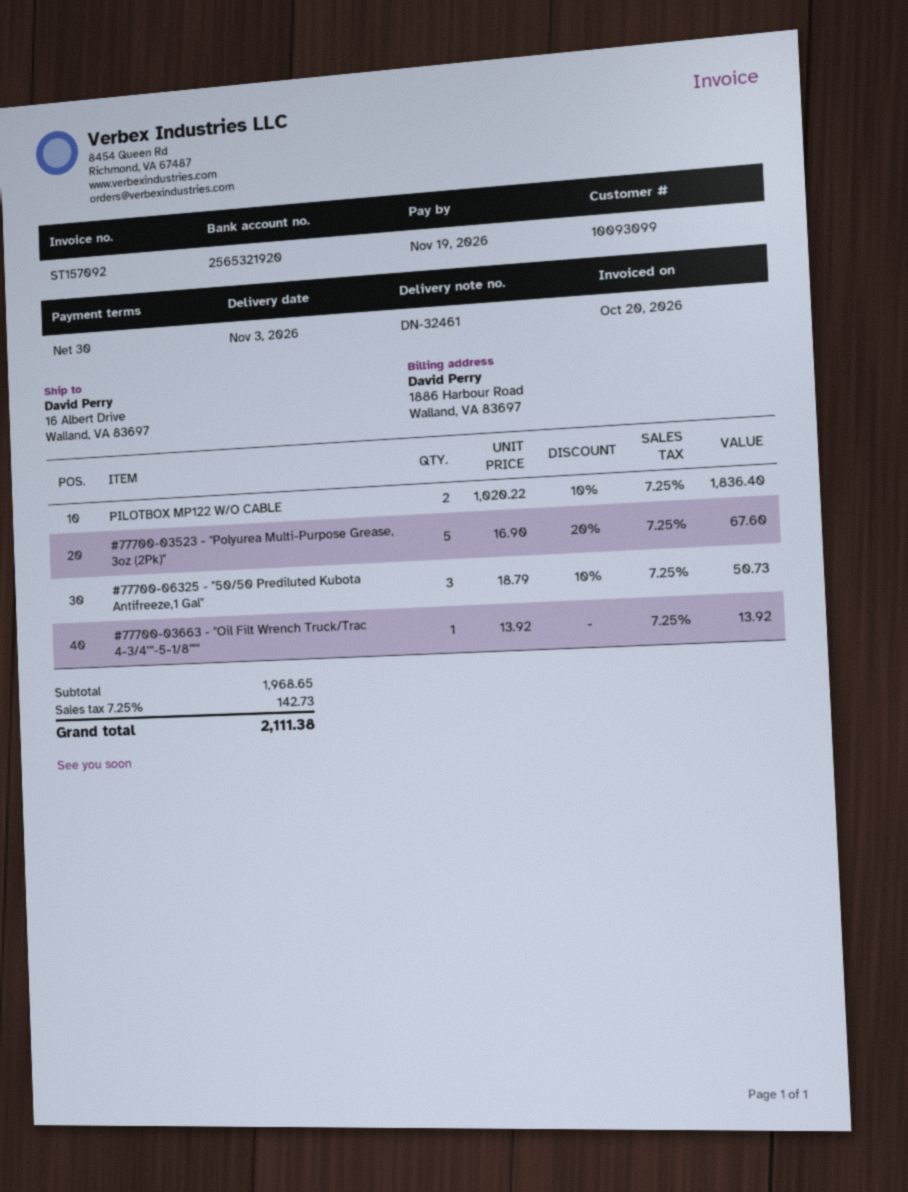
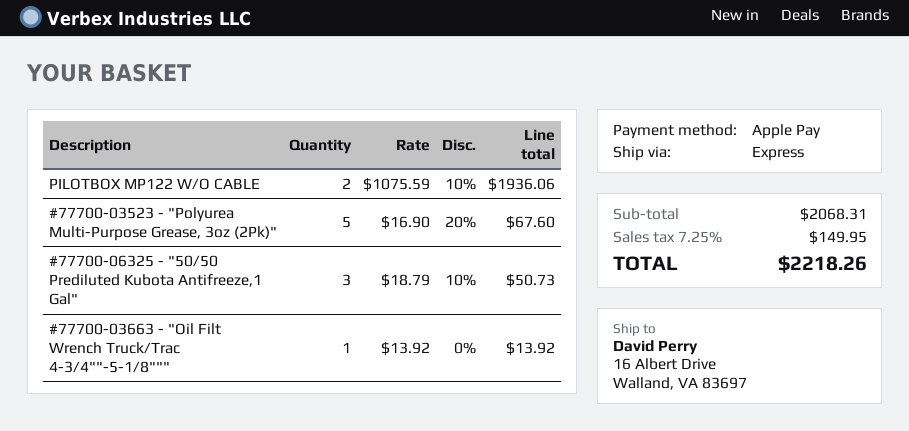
PILOTBOX MP122 W/O CABLE: 2 x 1020.22 - 10% = 1836.40 -> 2 x 1075.59 - 10% = 1936.06
subtotal: 1968.65 -> 2068.31
tax: 7.25% = 142.73 -> 7.25% = 149.95
total: 2111.38 -> 2218.26

